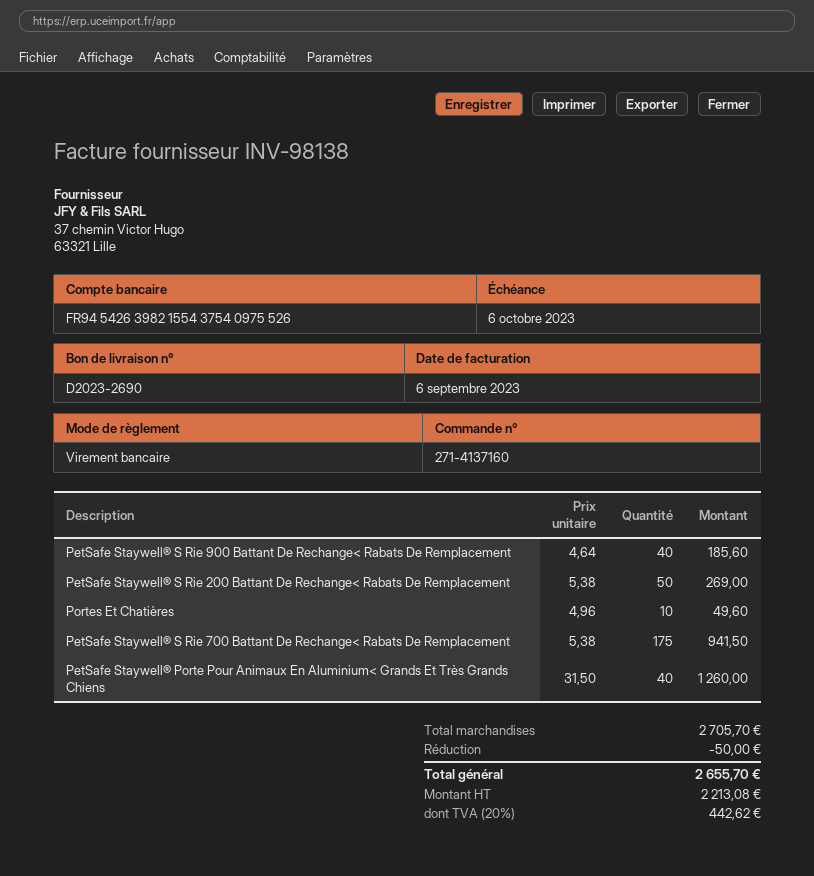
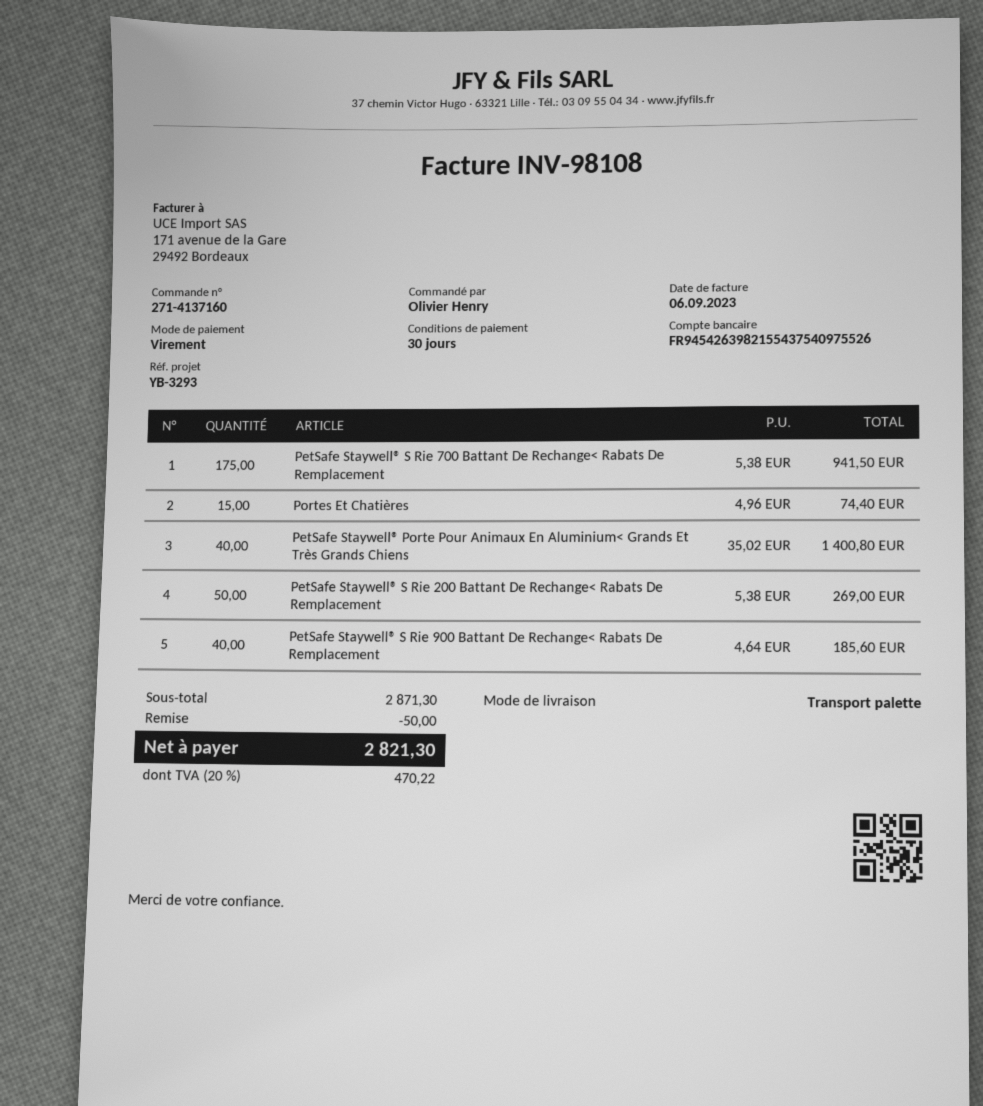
invoice number: INV-98138 -> INV-98108
Portes Et Chatières: 10 x 4.96 = 49.60 -> 15 x 4.96 = 74.40
PetSafe Staywell® Porte Pour Animaux En Aluminium< Grands Et Très Grands Chiens: 40 x 31.50 = 1260.00 -> 40 x 35.02 = 1400.80
subtotal: 2705.70 -> 2871.30
tax: 20% = 442.62 -> 20% = 470.22
total: 2655.70 -> 2821.30

